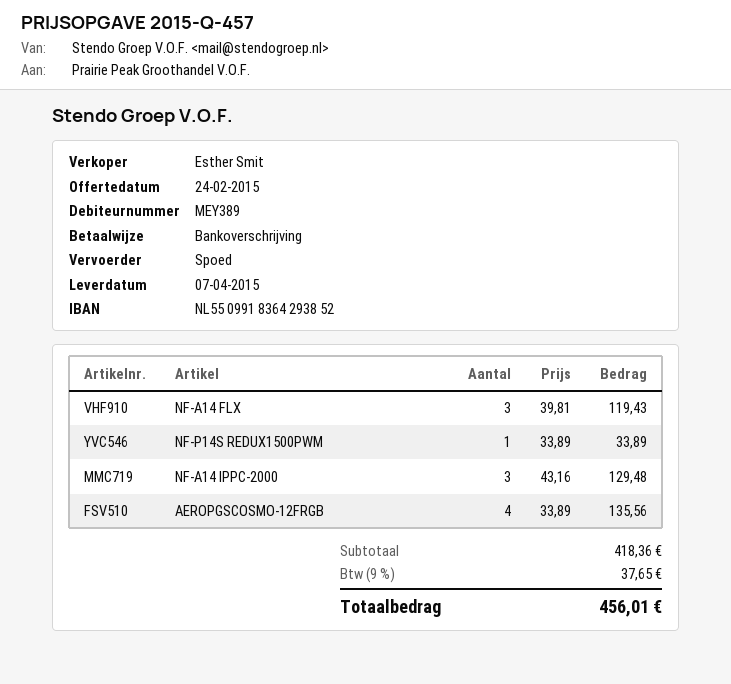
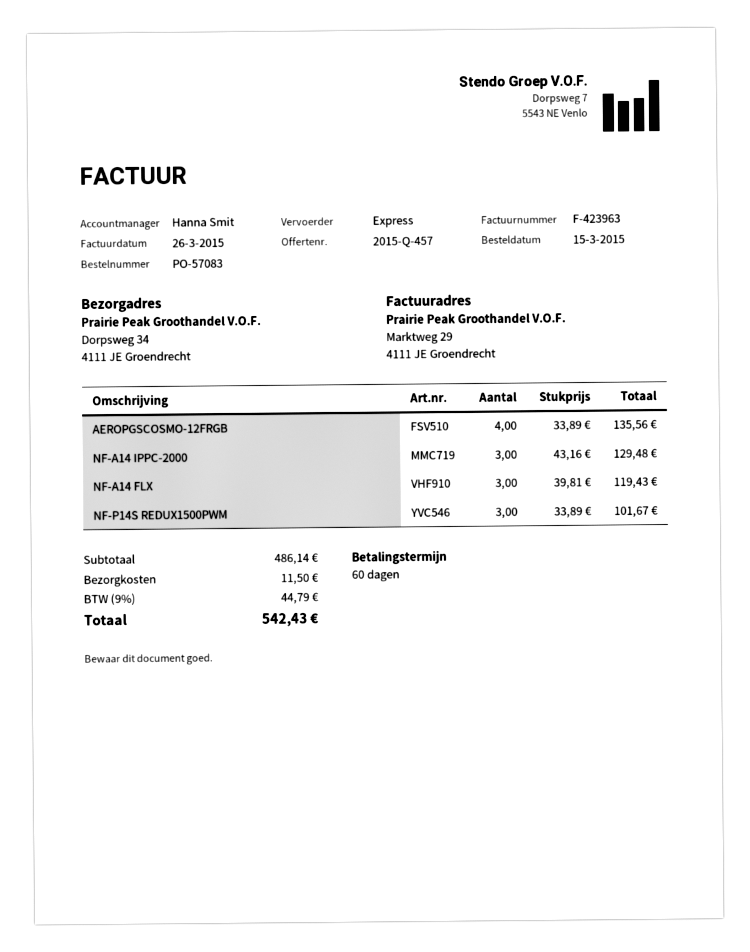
sales rep: Esther Smit -> Hanna Smit
NF-P14S REDUX1500PWM: 1 x 33.89 = 33.89 -> 3 x 33.89 = 101.67
subtotal: 418.36 -> 486.14
shipping: none -> 11.50
tax: 9% = 37.65 -> 9% = 44.79
total: 456.01 -> 542.43

